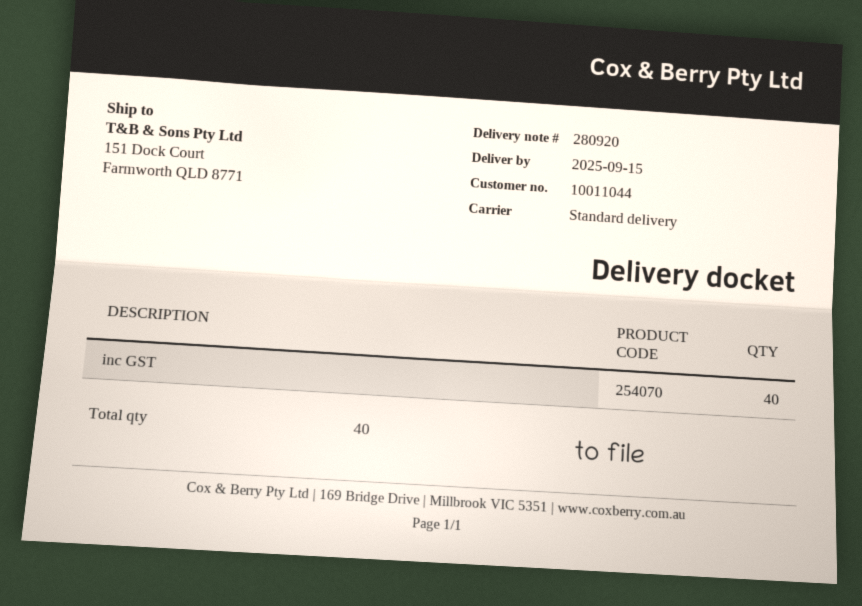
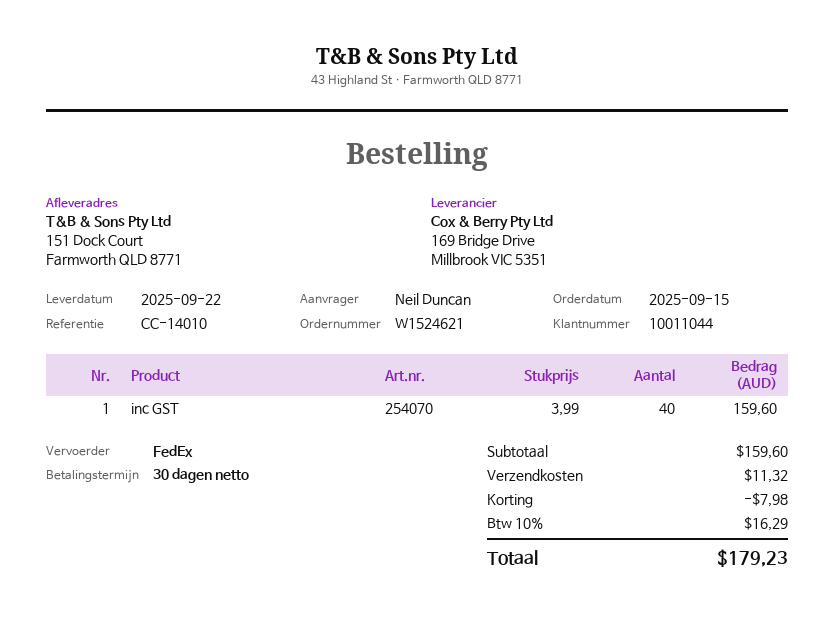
delivery date: 2025-09-15 -> 2025-09-22
shipping method: standard -> FedEx

